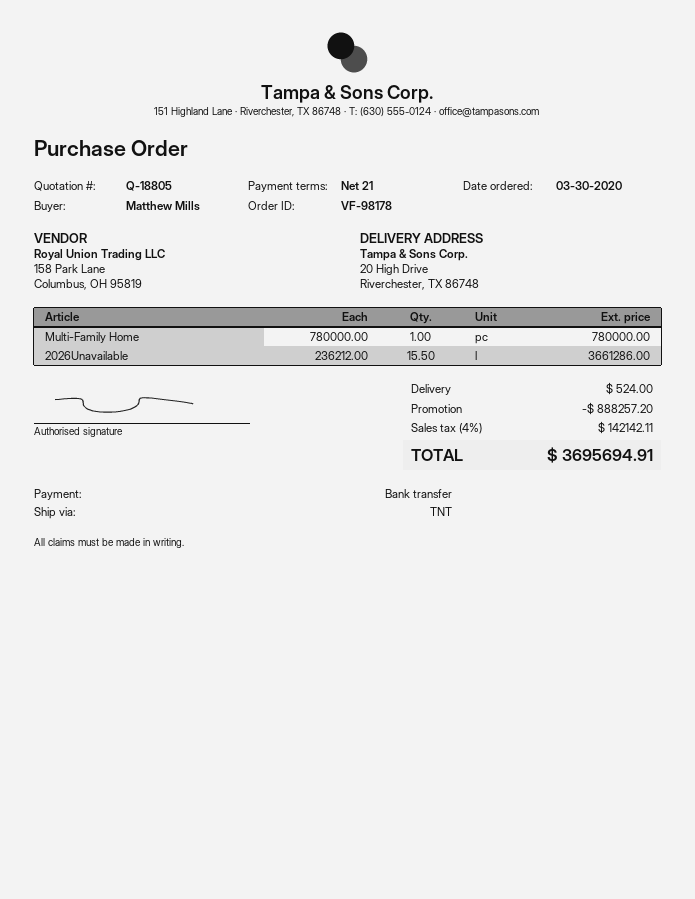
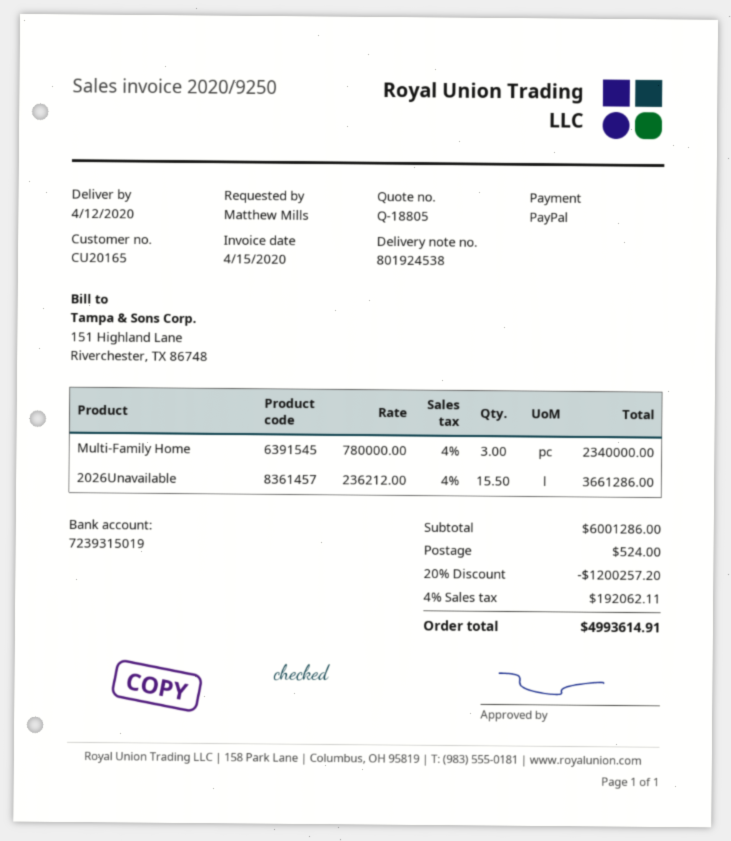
payment method: bank transfer -> PayPal
Multi-Family Home: 1 x 780000.00 = 780000.00 -> 3 x 780000.00 = 2340000.00
discount: 888257.20 -> 1200257.20
tax: 4% = 142142.11 -> 4% = 192062.11
total: 3695694.91 -> 4993614.91

